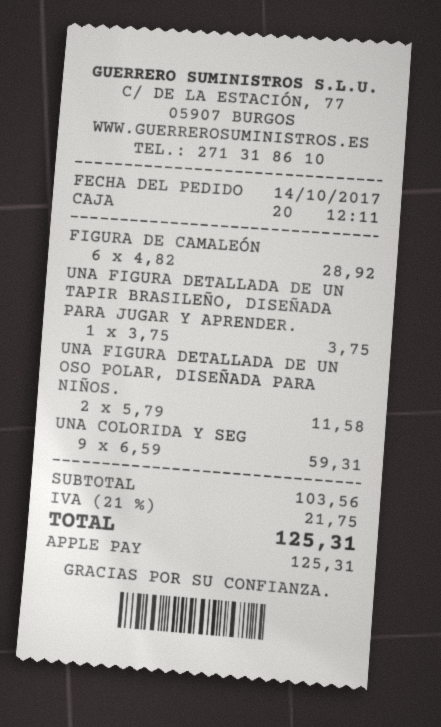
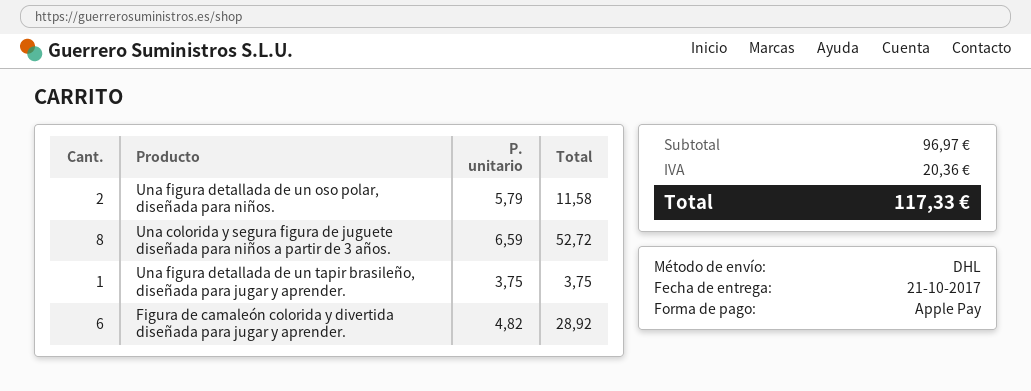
UNA COLORIDA Y SEG: 9 x 6.59 = 59.31 -> 8 x 6.59 = 52.72
subtotal: 103.56 -> 96.97
tax: 21.75 -> 20.36
total: 125.31 -> 117.33

